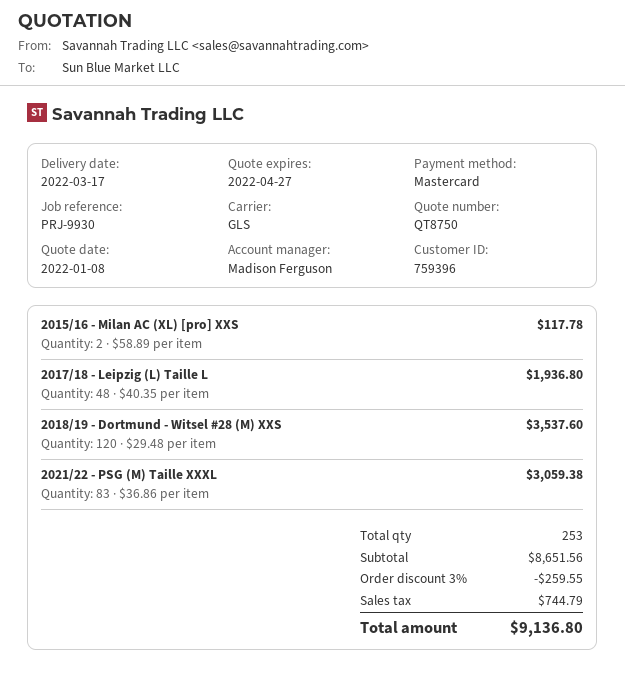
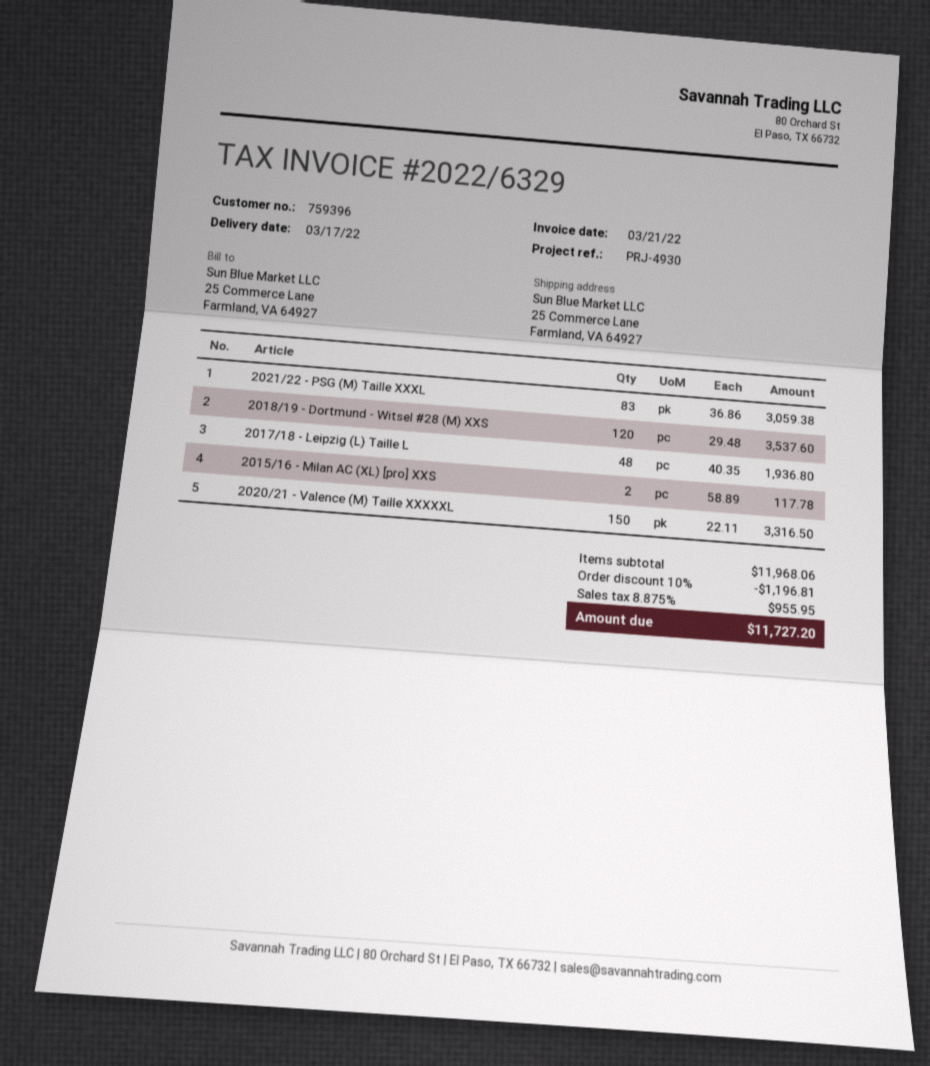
reference: PRJ-9930 -> PRJ-4930
2020/21 - Valence (M) Taille XXXXXL: none -> 150 x 22.11 = 3316.50
subtotal: 8651.56 -> 11968.06
discount: 3% = 259.55 -> 10% = 1196.81
tax: 744.79 -> 955.95
total: 9136.80 -> 11727.20

